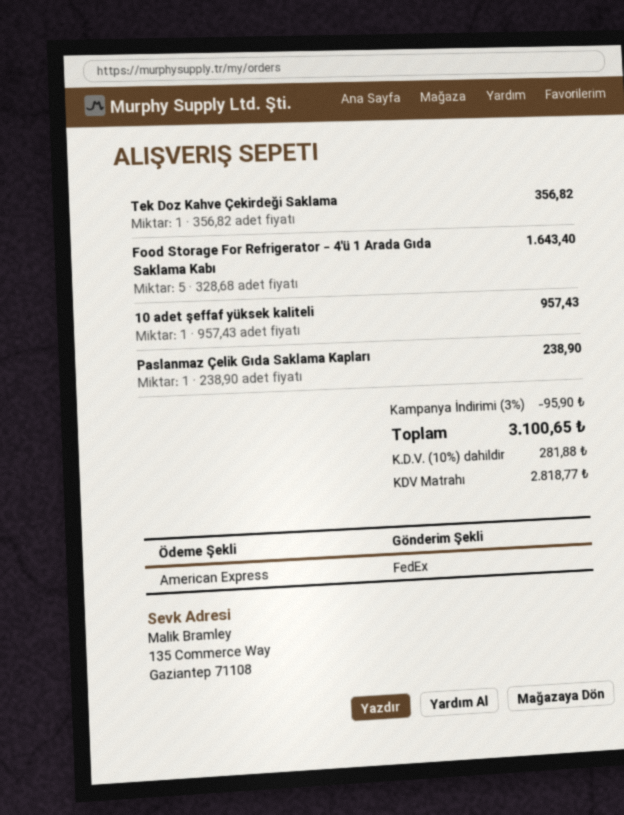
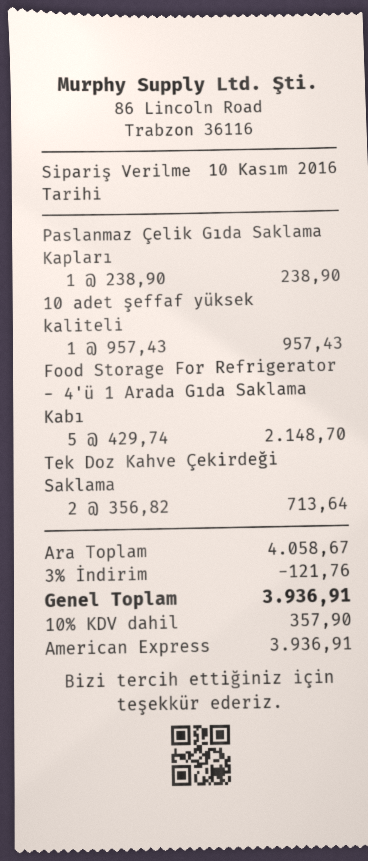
Tek Doz Kahve Çekirdeği Saklama: 1 x 356.82 = 356.82 -> 2 x 356.82 = 713.64
Food Storage For Refrigerator - 4'ü 1 Arada Gıda Saklama Kabı: 5 x 328.68 = 1643.40 -> 5 x 429.74 = 2148.70
discount: 3% = 95.90 -> 3% = 121.76
tax: 10% = 281.88 -> 10% = 357.90
total: 3100.65 -> 3936.91

